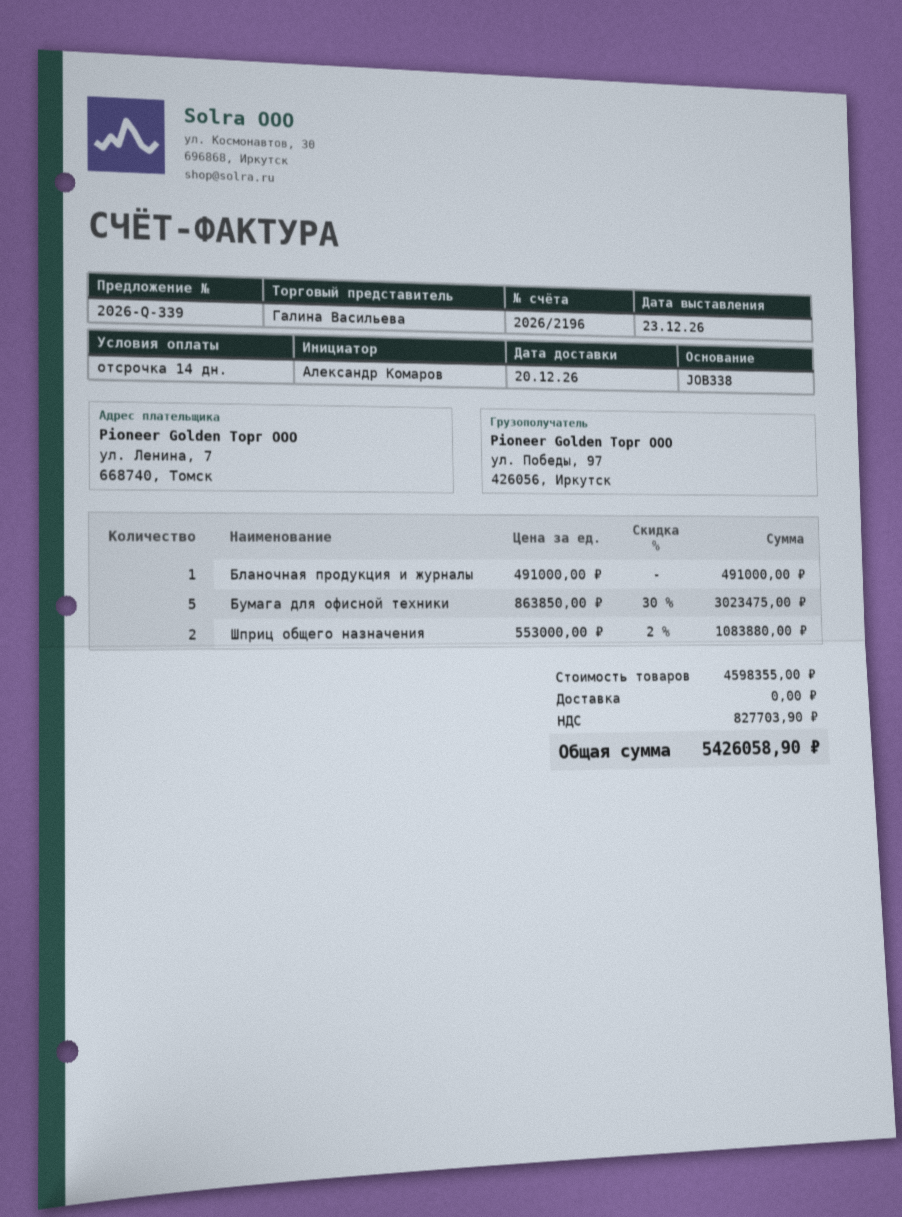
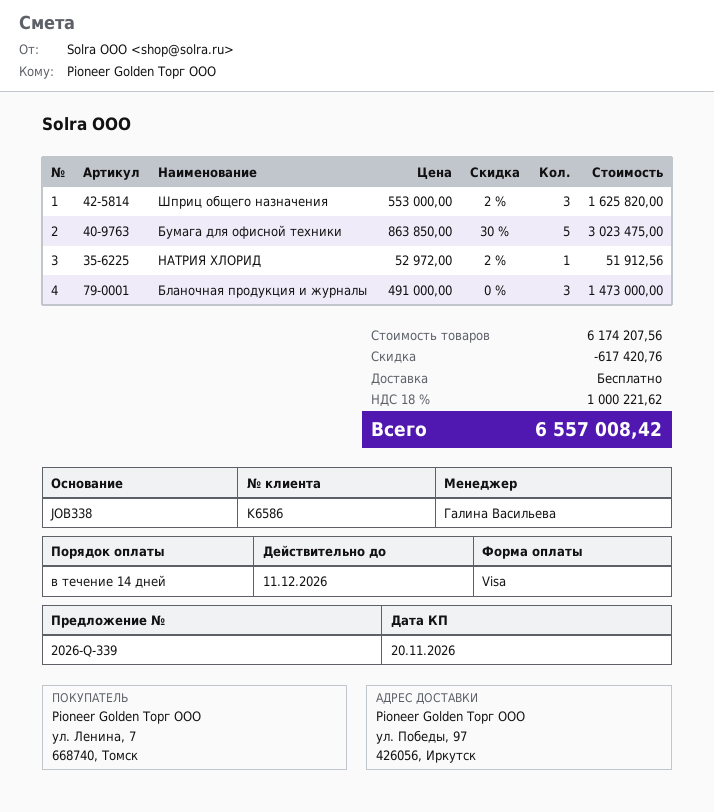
Бланочная продукция и журналы: 1 x 491000.00 = 491000.00 -> 3 x 491000.00 = 1473000.00
Шприц общего назначения: 2 x 553000.00 - 2% = 1083880.00 -> 3 x 553000.00 - 2% = 1625820.00
НАТРИЯ ХЛОРИД: none -> 1 x 52972.00 - 2% = 51912.56
subtotal: 4598355.00 -> 6174207.56
discount: none -> 617420.76
tax: 827703.90 -> 1000221.62
total: 5426058.90 -> 6557008.42

